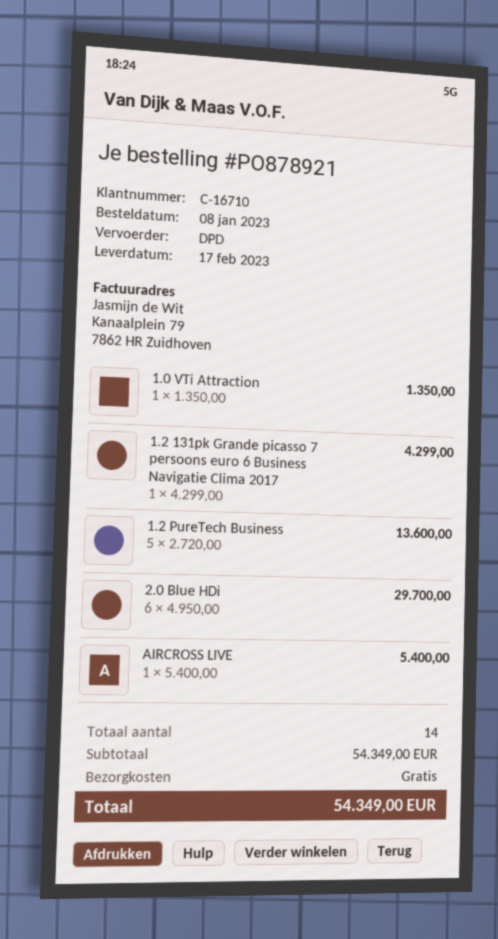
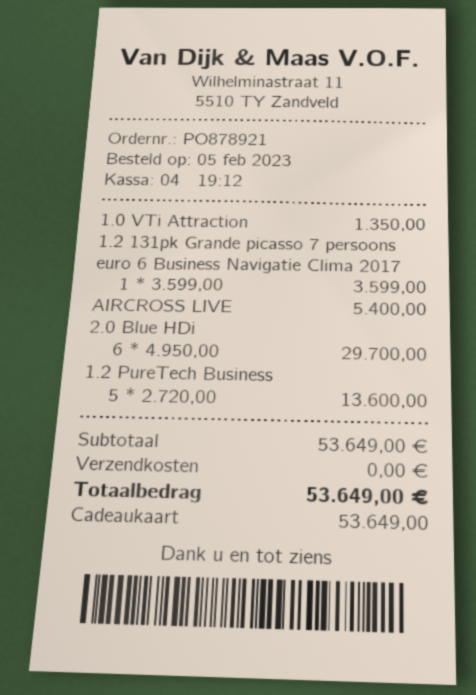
order date: 2023-01-08 -> 2023-02-05
1.2 131pk Grande picasso 7 persoons euro 6 Business Navigatie Clima 2017: 1 x 4299.00 = 4299.00 -> 1 x 3599.00 = 3599.00
subtotal: 54349.00 -> 53649.00
total: 54349.00 -> 53649.00

